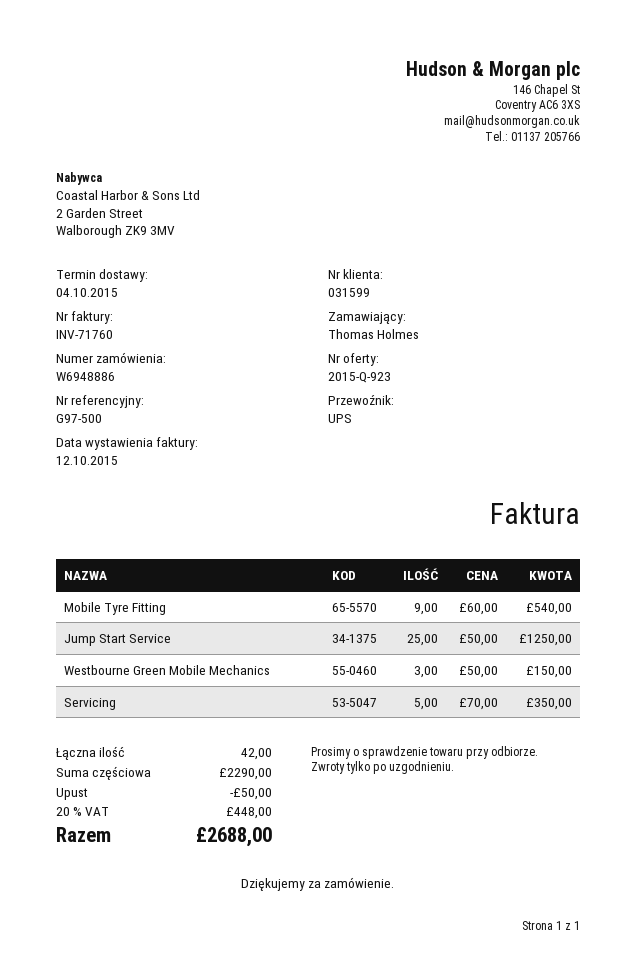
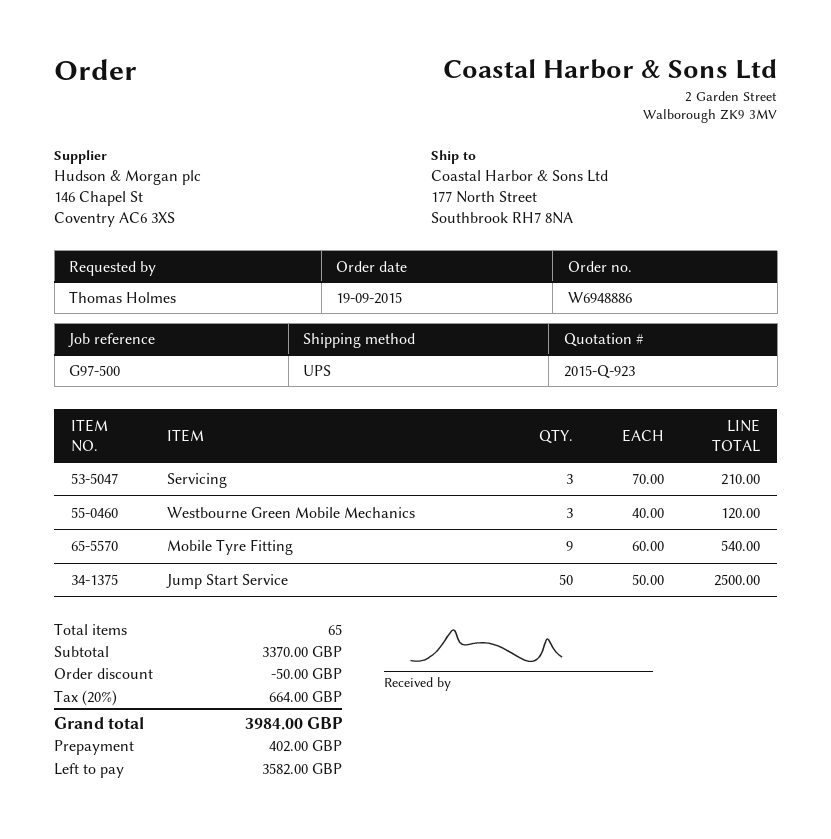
Jump Start Service: 25 x 50.00 = 1250.00 -> 50 x 50.00 = 2500.00
Westbourne Green Mobile Mechanics: 3 x 50.00 = 150.00 -> 3 x 40.00 = 120.00
Servicing: 5 x 70.00 = 350.00 -> 3 x 70.00 = 210.00
total quantity: 42 -> 65
subtotal: 2290.00 -> 3370.00
tax: 20% = 448.00 -> 20% = 664.00
total: 2688.00 -> 3984.00

